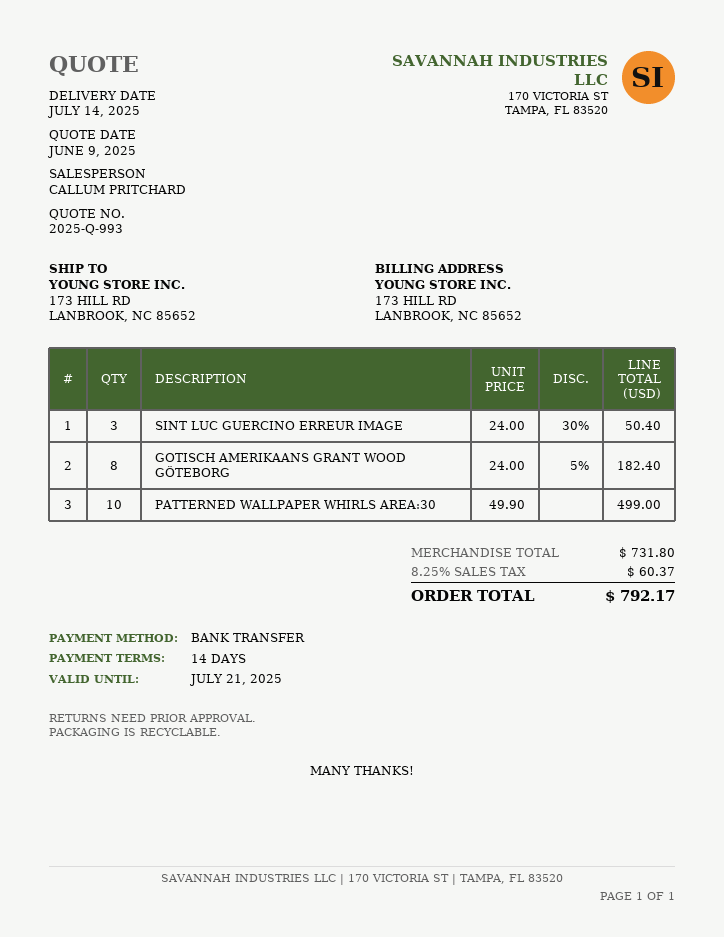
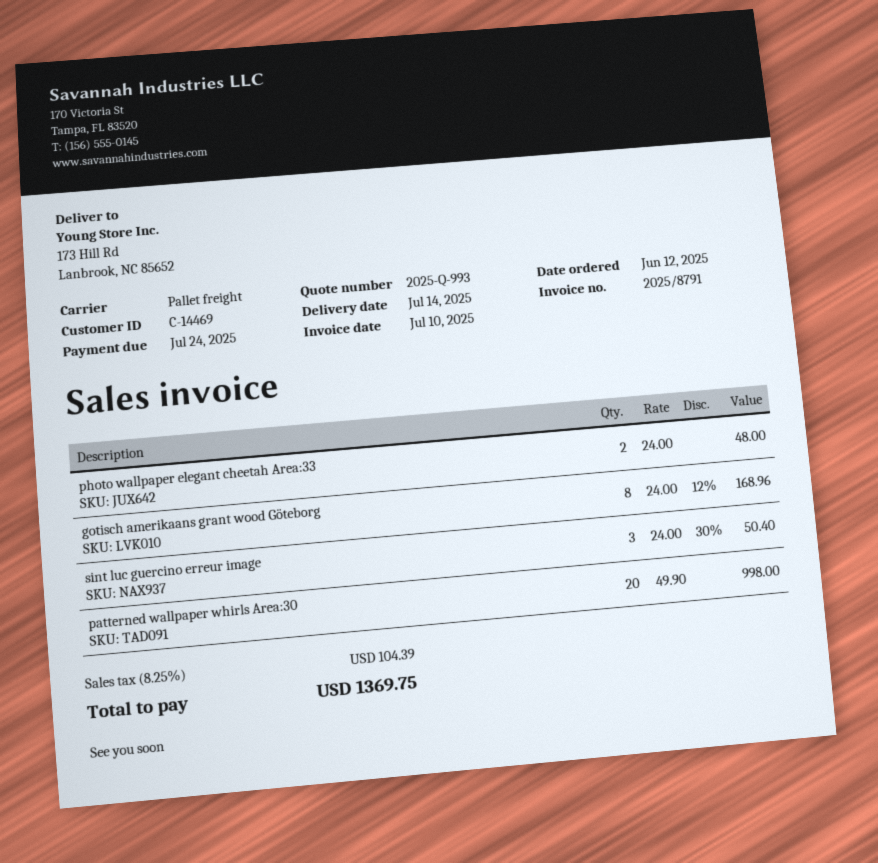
GOTISCH AMERIKAANS GRANT WOOD GÖTEBORG: 8 x 24.00 - 5% = 182.40 -> 8 x 24.00 - 12% = 168.96
PATTERNED WALLPAPER WHIRLS AREA:30: 10 x 49.90 = 499.00 -> 20 x 49.90 = 998.00
photo wallpaper elegant cheetah Area:33: none -> 2 x 24.00 = 48.00
tax: 8.25% = 60.37 -> 8.25% = 104.39
total: 792.17 -> 1369.75

